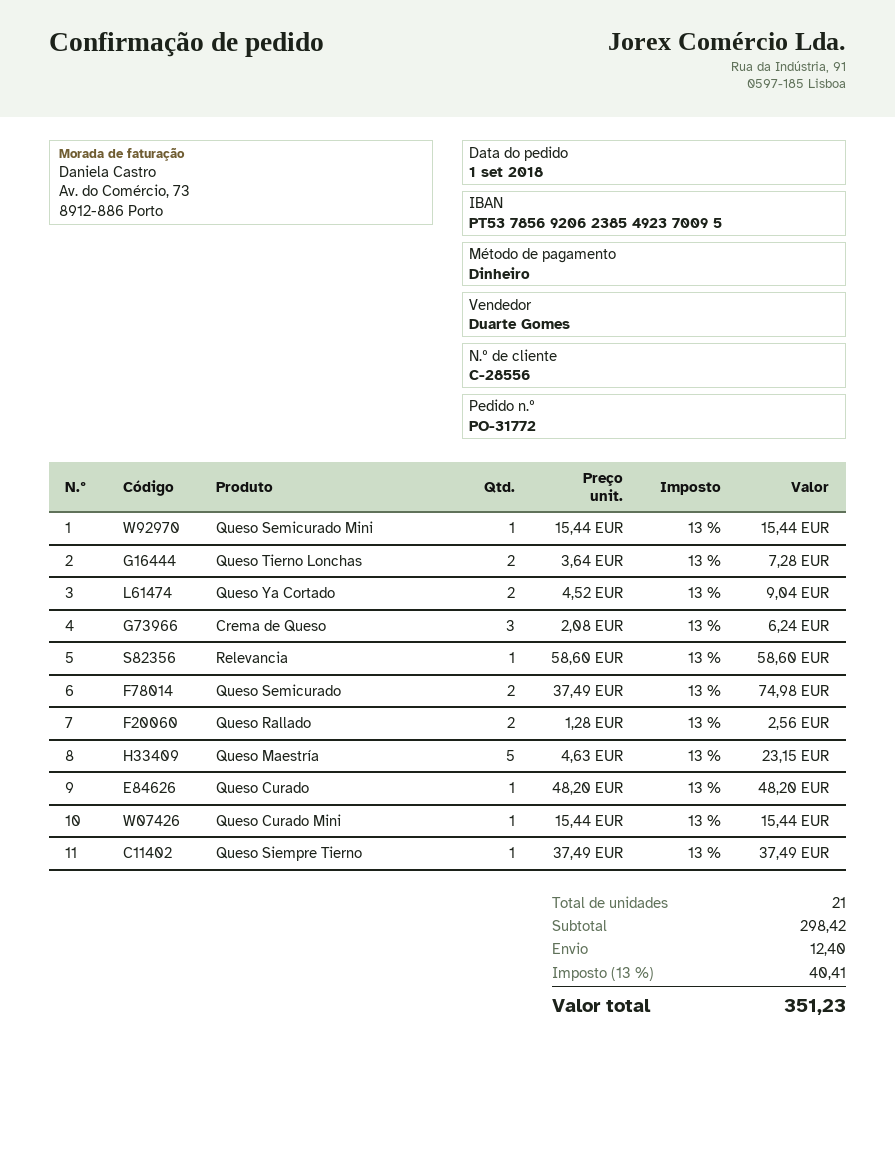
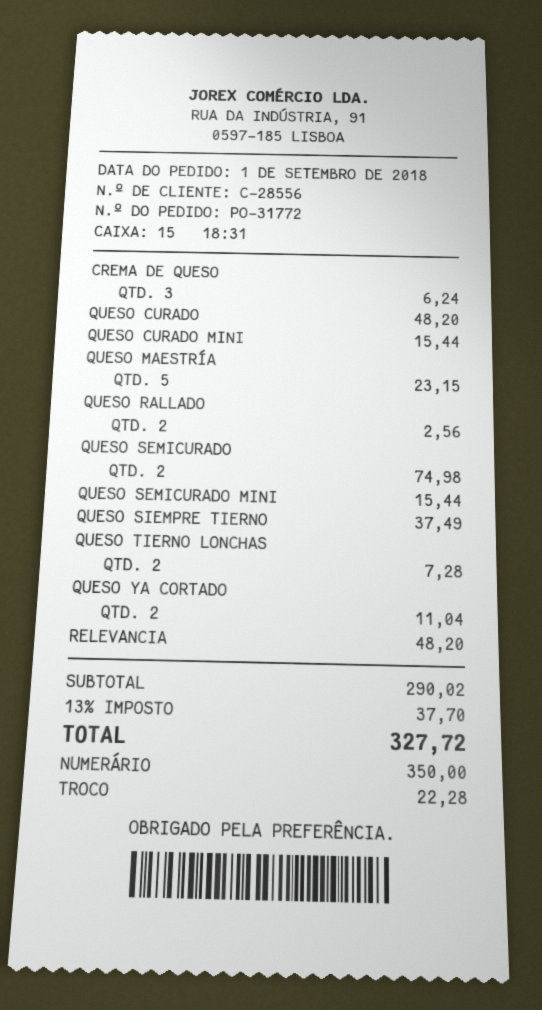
Queso Ya Cortado: 2 for 9.04 -> 2 for 11.04
Relevancia: 1 for 58.60 -> 1 for 48.20
subtotal: 298.42 -> 290.02
shipping: 12.40 -> none
tax: 13% = 40.41 -> 13% = 37.70
total: 351.23 -> 327.72

